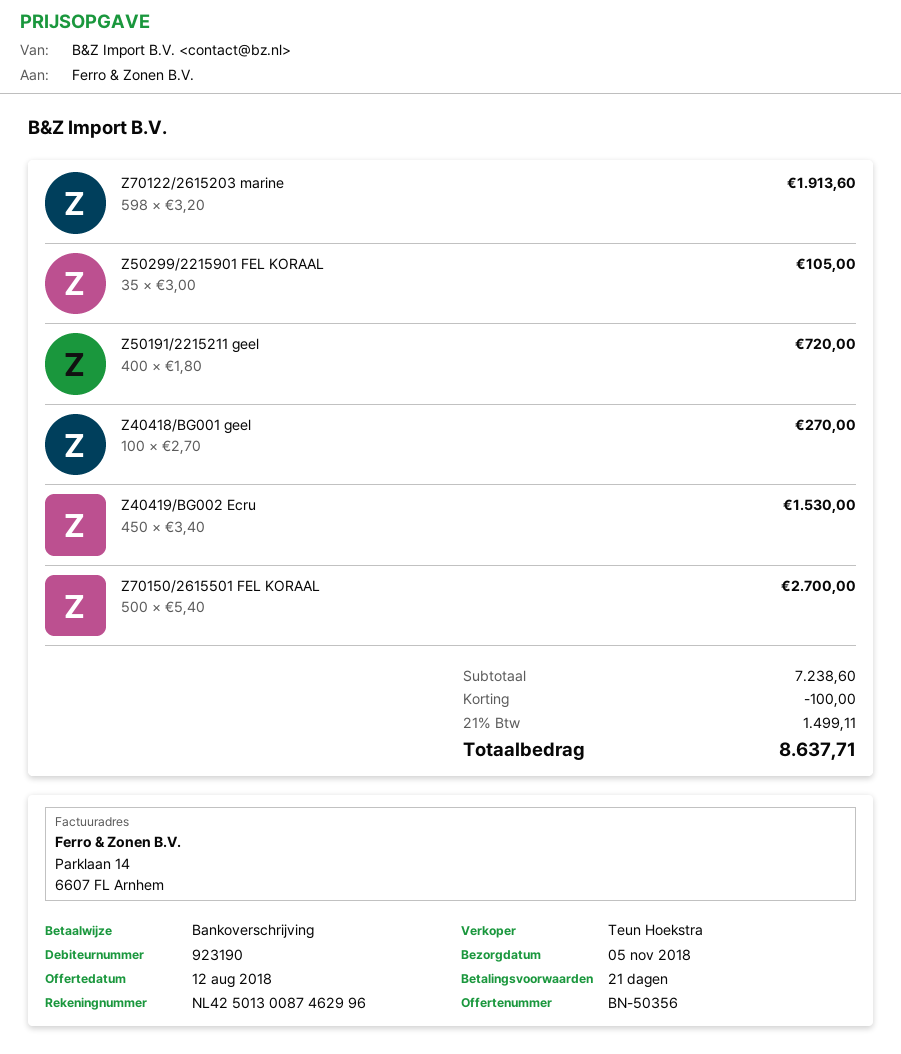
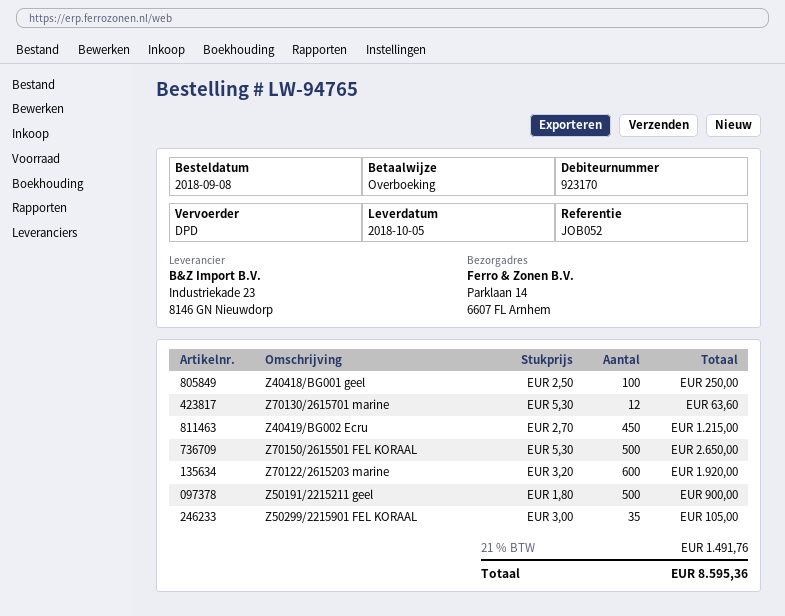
delivery date: 2018-11-05 -> 2018-10-05
customer number: 923190 -> 923170
Z70122/2615203 marine: 598 x 3.20 = 1913.60 -> 600 x 3.20 = 1920.00
Z50191/2215211 geel: 400 x 1.80 = 720.00 -> 500 x 1.80 = 900.00
Z40418/BG001 geel: 100 x 2.70 = 270.00 -> 100 x 2.50 = 250.00
Z40419/BG002 Ecru: 450 x 3.40 = 1530.00 -> 450 x 2.70 = 1215.00
Z70150/2615501 FEL KORAAL: 500 x 5.40 = 2700.00 -> 500 x 5.30 = 2650.00
Z70130/2615701 marine: none -> 12 x 5.30 = 63.60
discount: 100.00 -> none
tax: 21% = 1499.11 -> 21% = 1491.76
total: 8637.71 -> 8595.36

